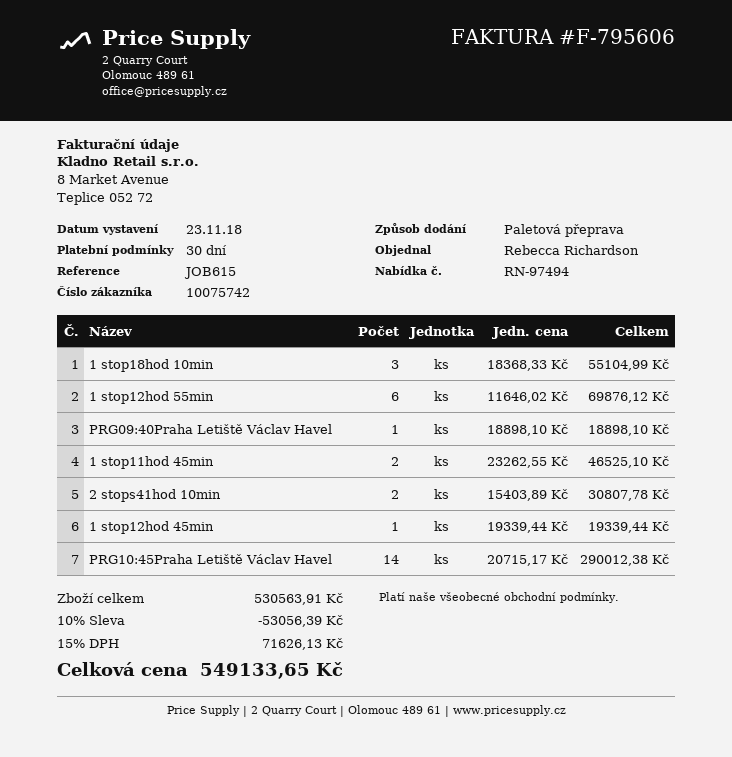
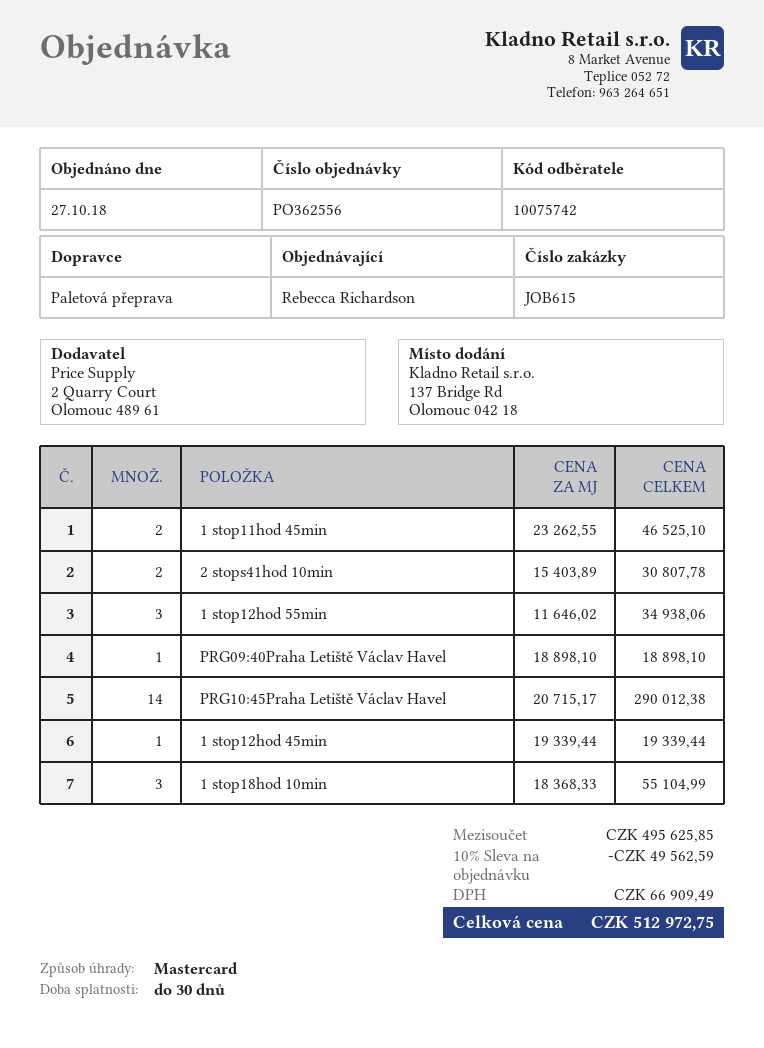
1 stop12hod 55min: 6 x 11646.02 = 69876.12 -> 3 x 11646.02 = 34938.06
subtotal: 530563.91 -> 495625.85
discount: 10% = 53056.39 -> 10% = 49562.59
tax: 71626.13 -> 66909.49
total: 549133.65 -> 512972.75

